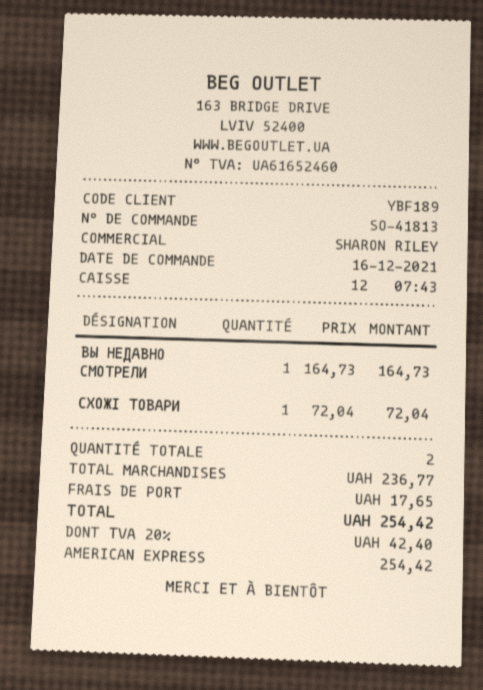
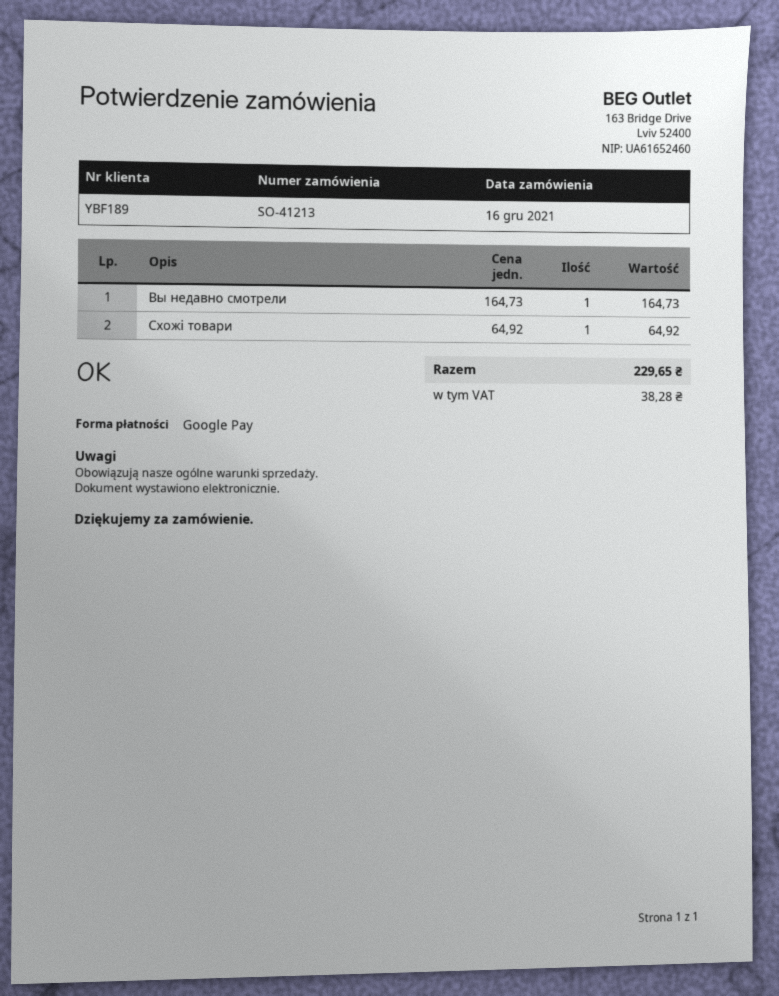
order number: SO-41813 -> SO-41213
payment method: American Express -> Google Pay
СХОЖІ ТОВАРИ: 1 x 72.04 = 72.04 -> 1 x 64.92 = 64.92
shipping: 17.65 -> none
tax: 42.40 -> 38.28
total: 254.42 -> 229.65

